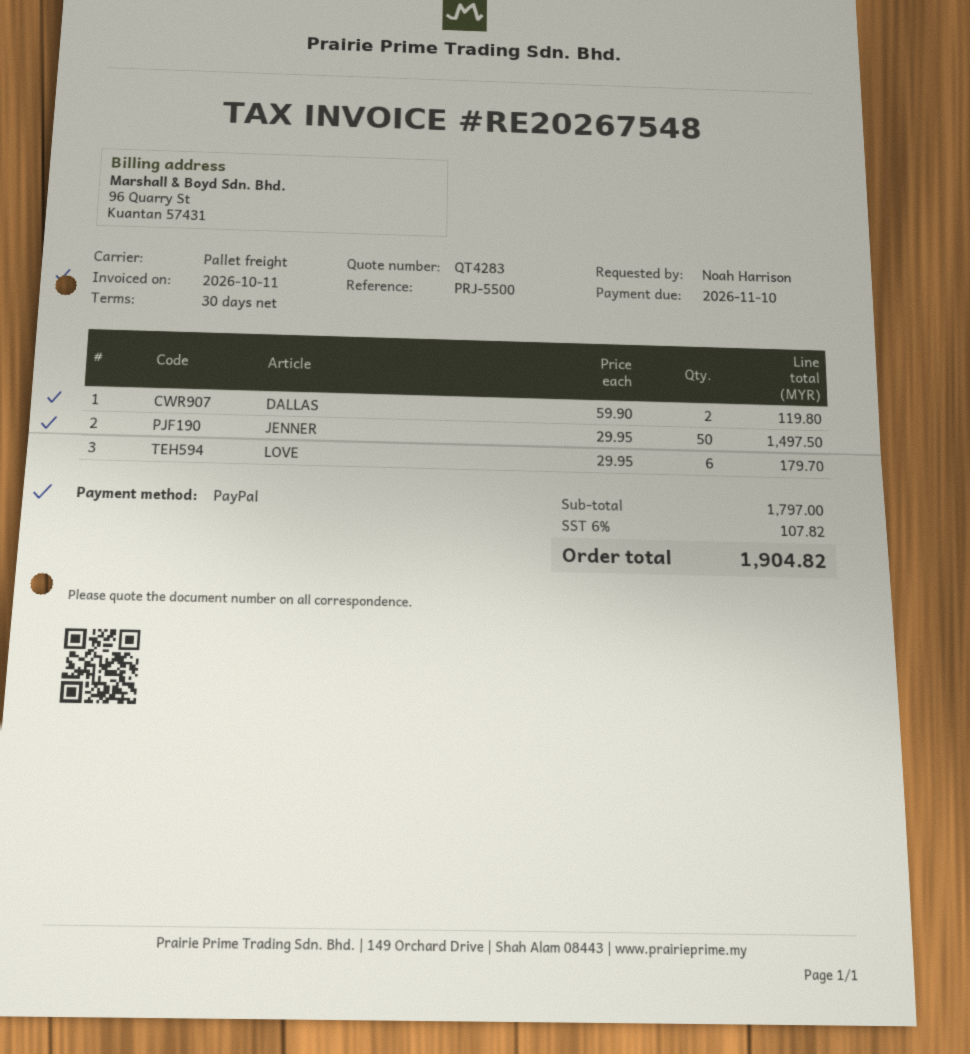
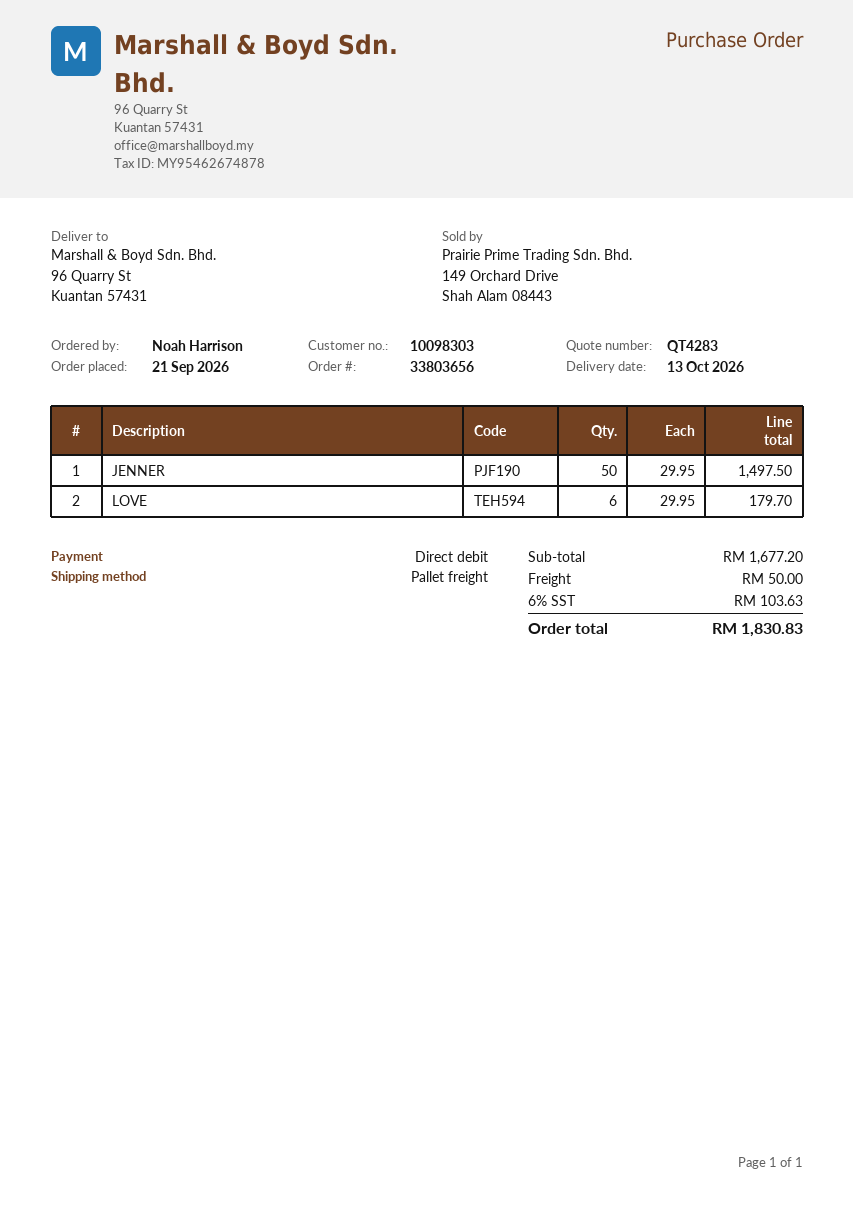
payment method: PayPal -> direct debit
DALLAS: 2 x 59.90 = 119.80 -> none
subtotal: 1797.00 -> 1677.20
shipping: none -> 50.00
tax: 6% = 107.82 -> 6% = 103.63
total: 1904.82 -> 1830.83

